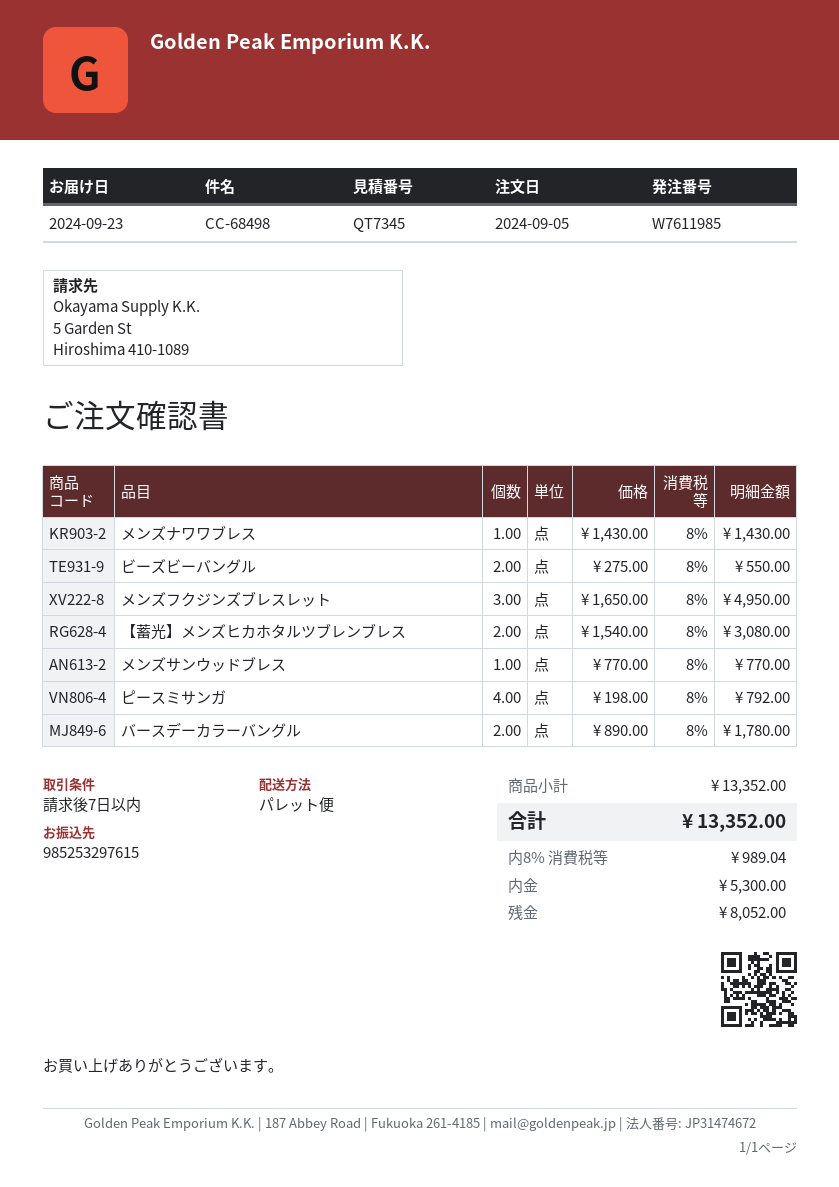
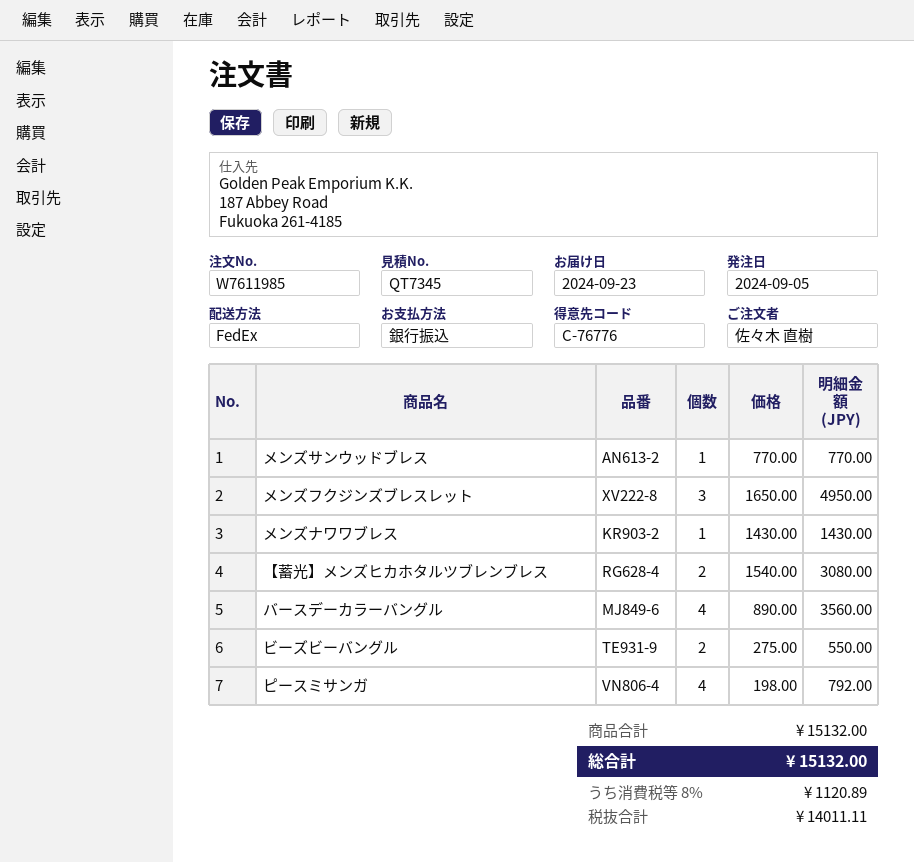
shipping method: pallet freight -> FedEx
バースデーカラーバングル: 2 x 890.00 = 1780.00 -> 4 x 890.00 = 3560.00
subtotal: 13352.00 -> 15132.00
tax: 8% = 989.04 -> 8% = 1120.89
total: 13352.00 -> 15132.00

